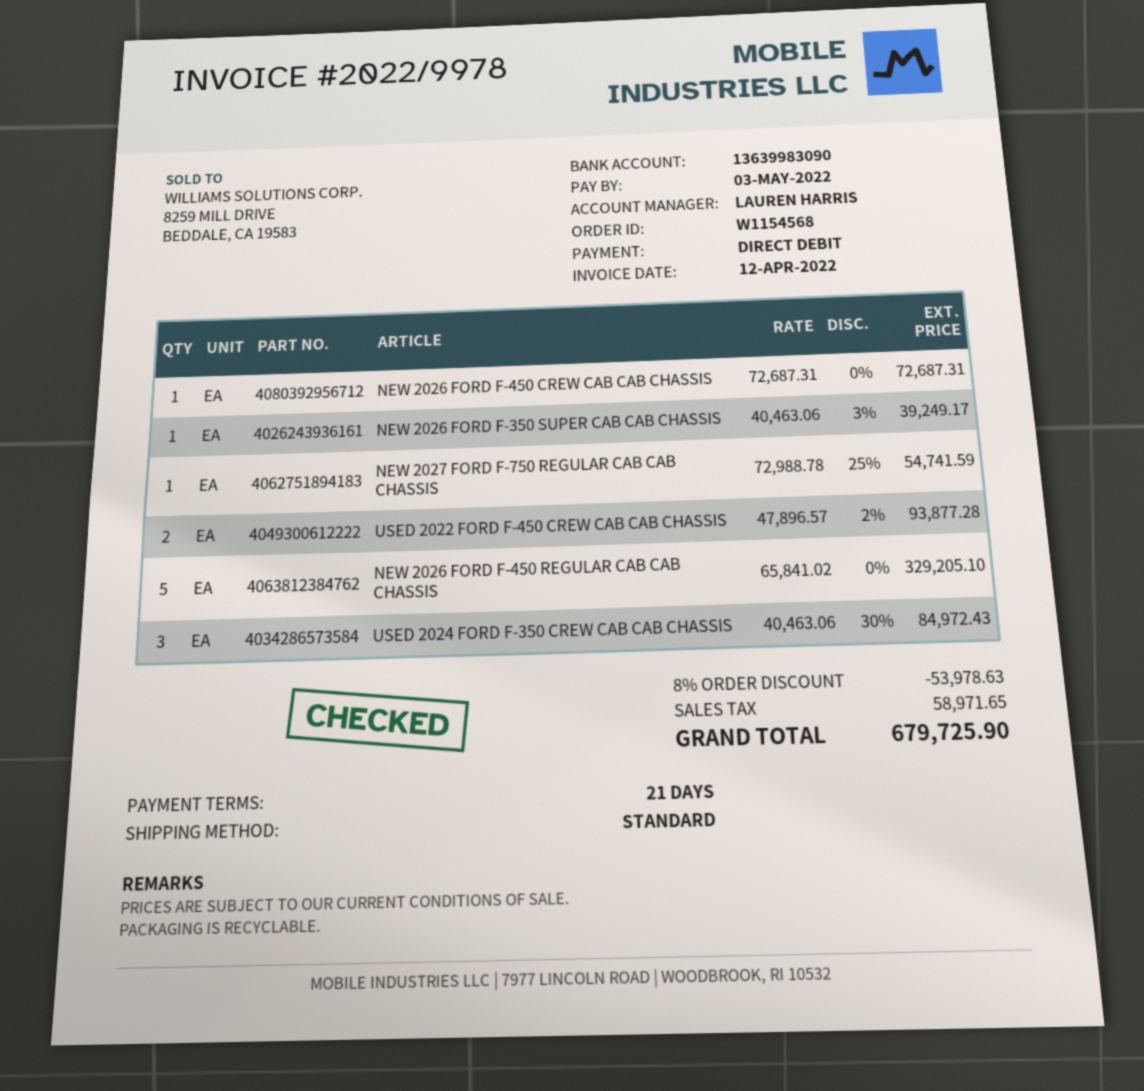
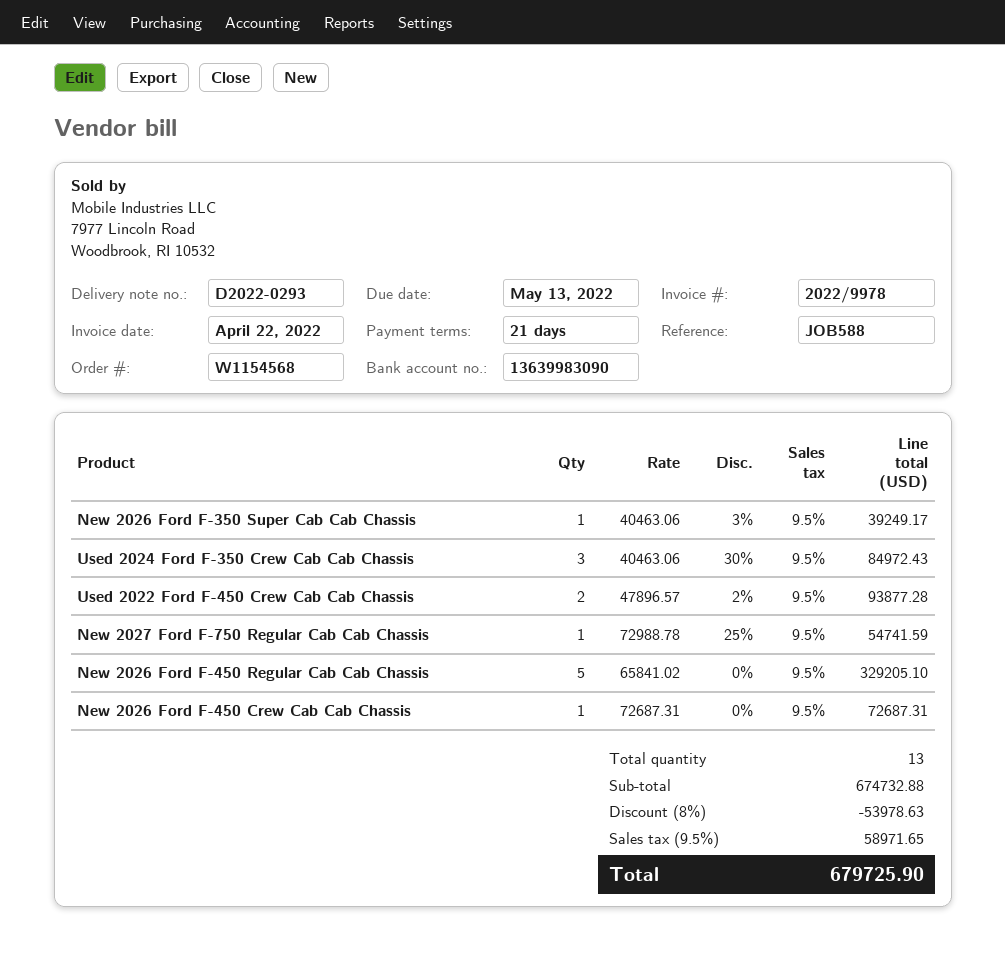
invoice date: 2022-04-12 -> 2022-04-22
due date: 2022-05-03 -> 2022-05-13

